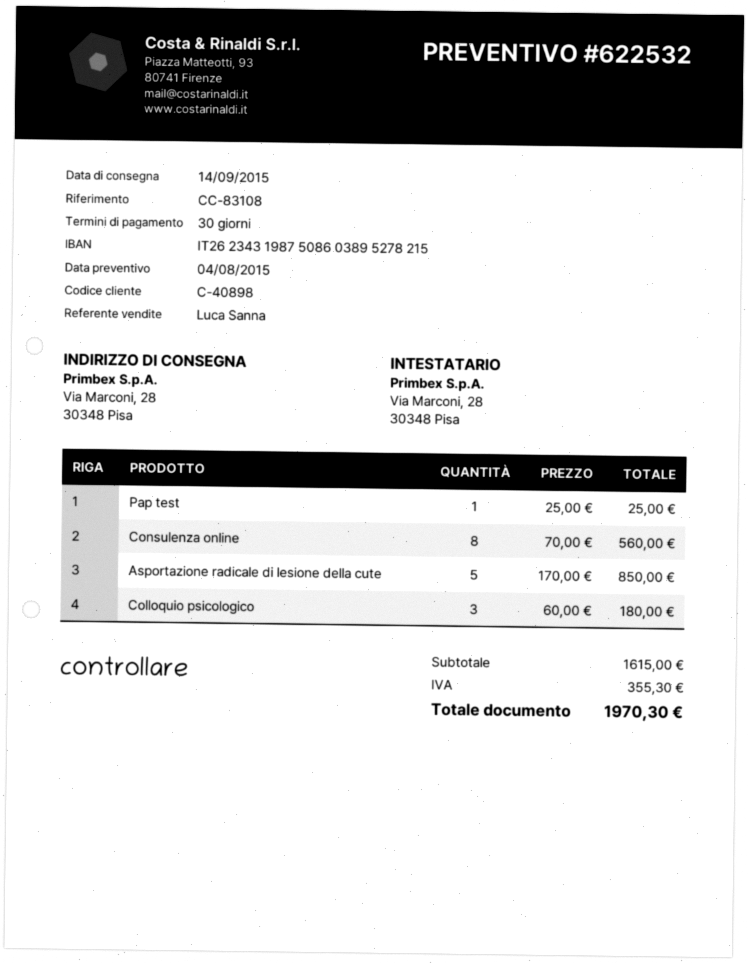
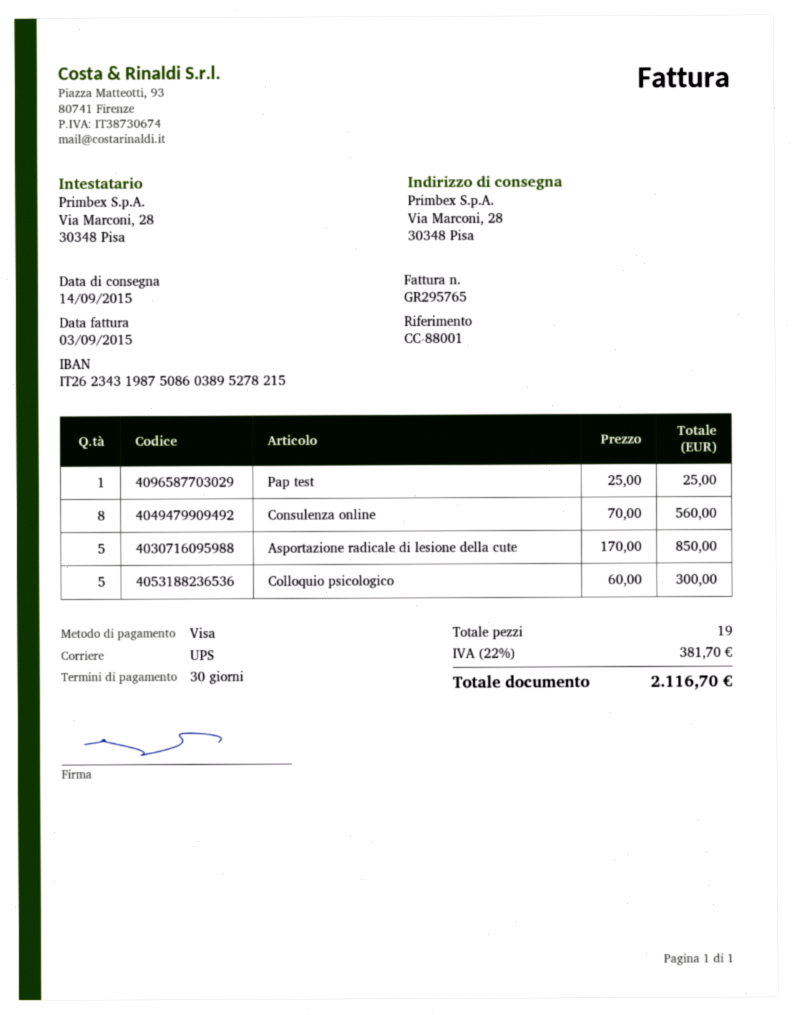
reference: CC-83108 -> CC-88001
Colloquio psicologico: 3 x 60.00 = 180.00 -> 5 x 60.00 = 300.00
tax: 355.30 -> 381.70
total: 1970.30 -> 2116.70

